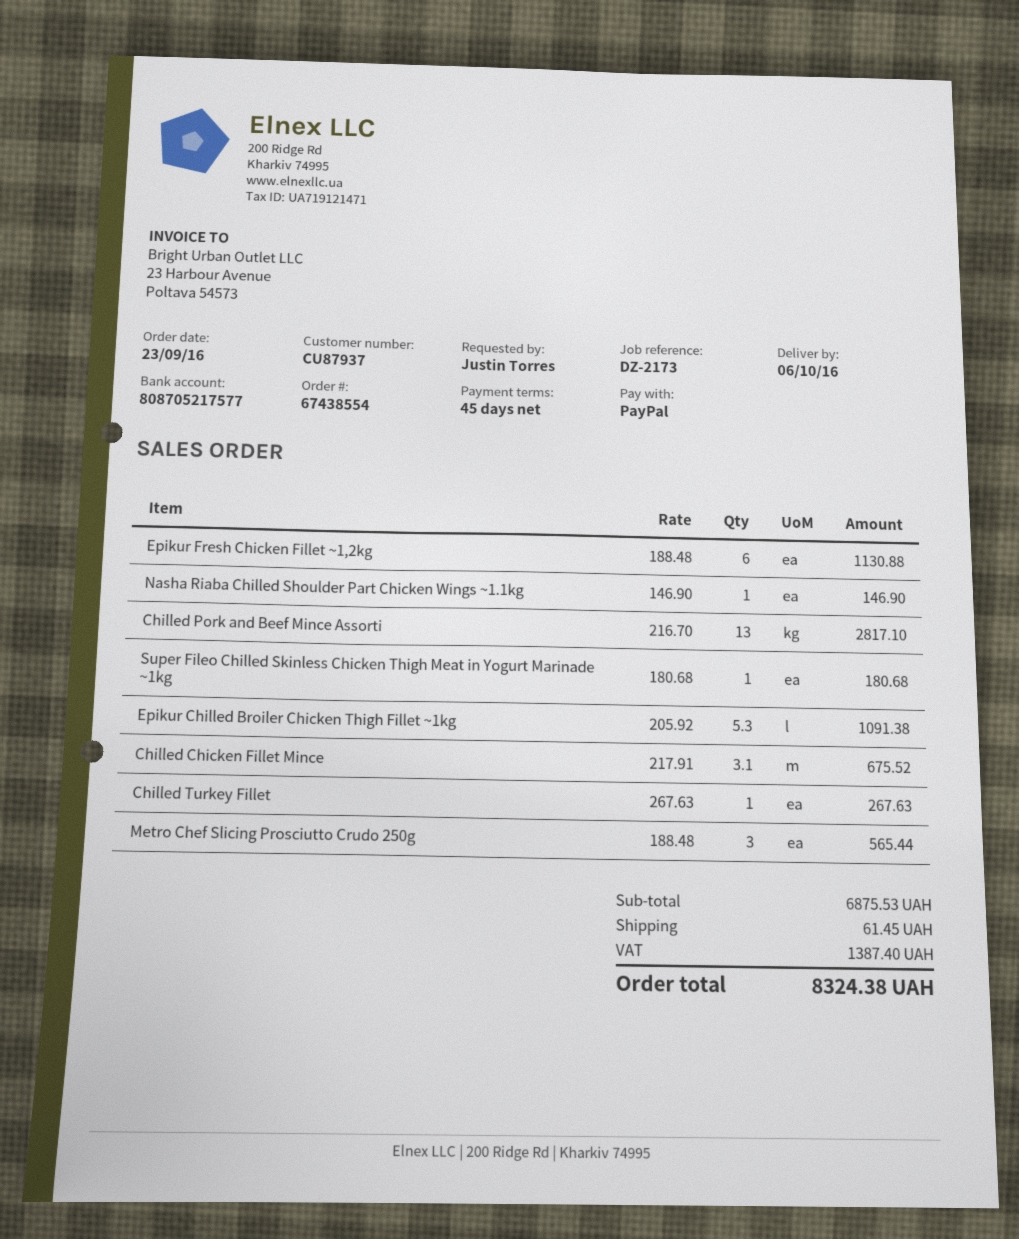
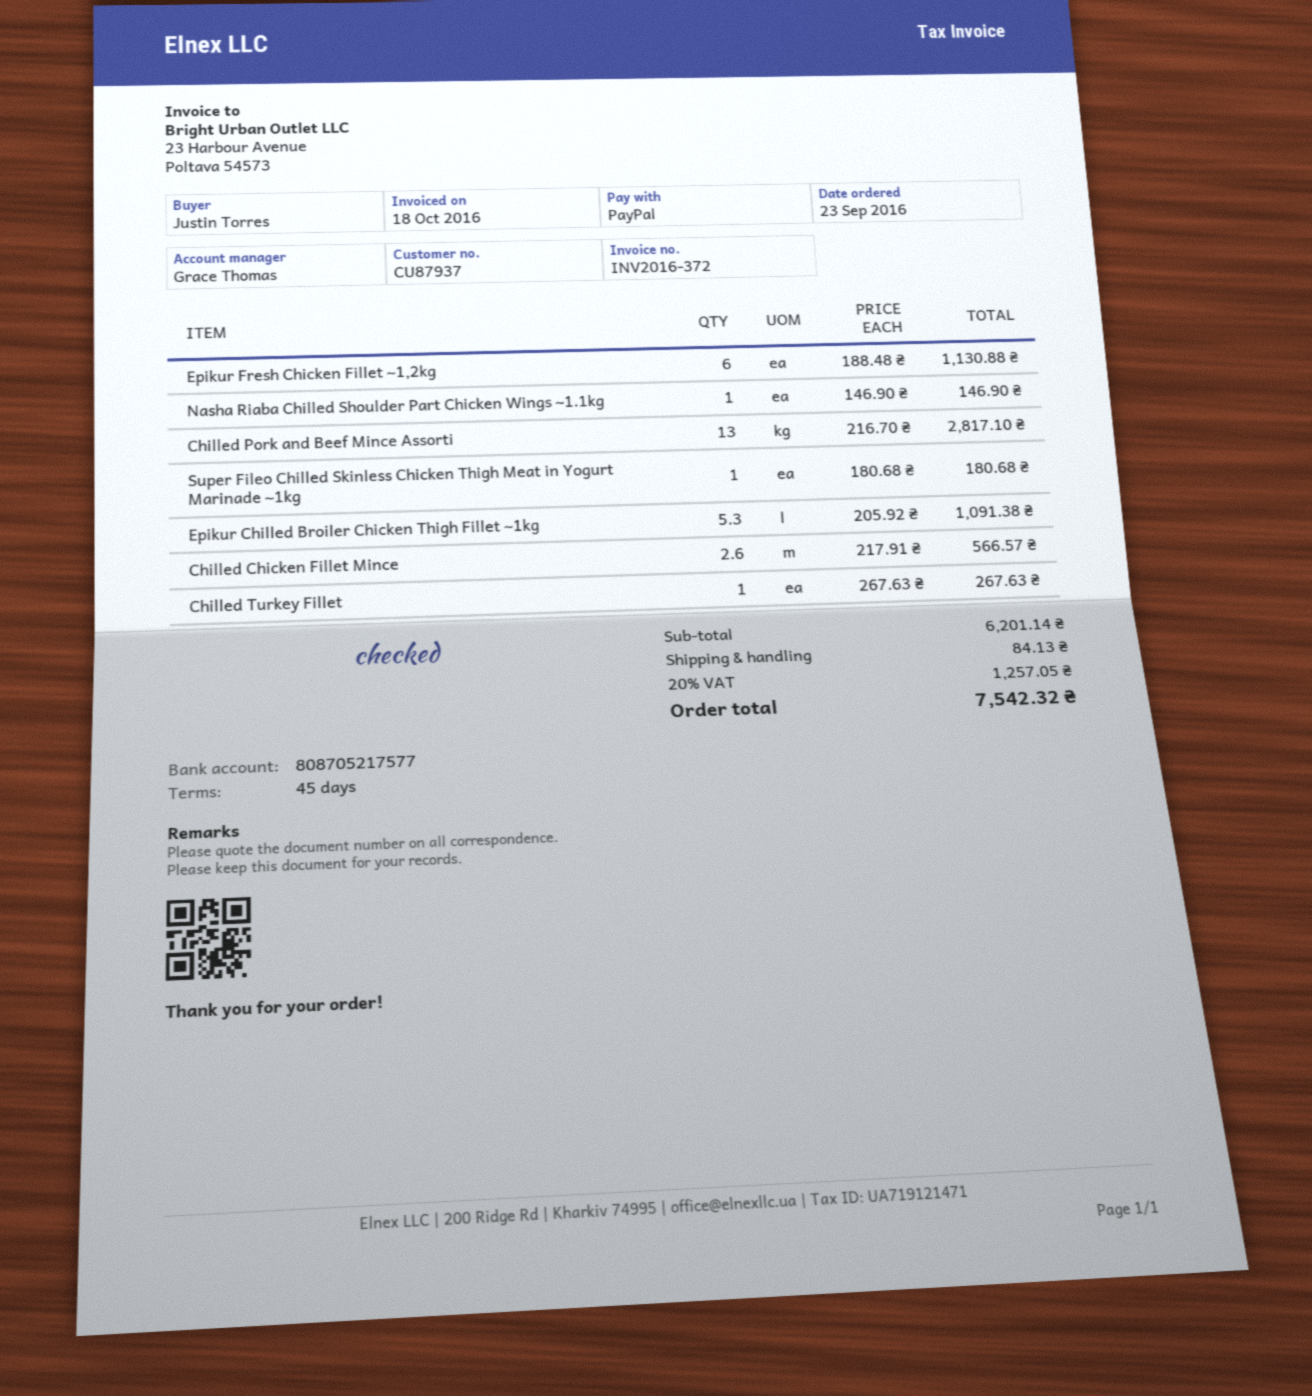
Chilled Chicken Fillet Mince: 3.1 x 217.91 = 675.52 -> 2.6 x 217.91 = 566.57
Metro Chef Slicing Prosciutto Crudo 250g: 3 x 188.48 = 565.44 -> none
subtotal: 6875.53 -> 6201.14
shipping: 61.45 -> 84.13
tax: 1387.40 -> 1257.05
total: 8324.38 -> 7542.32

